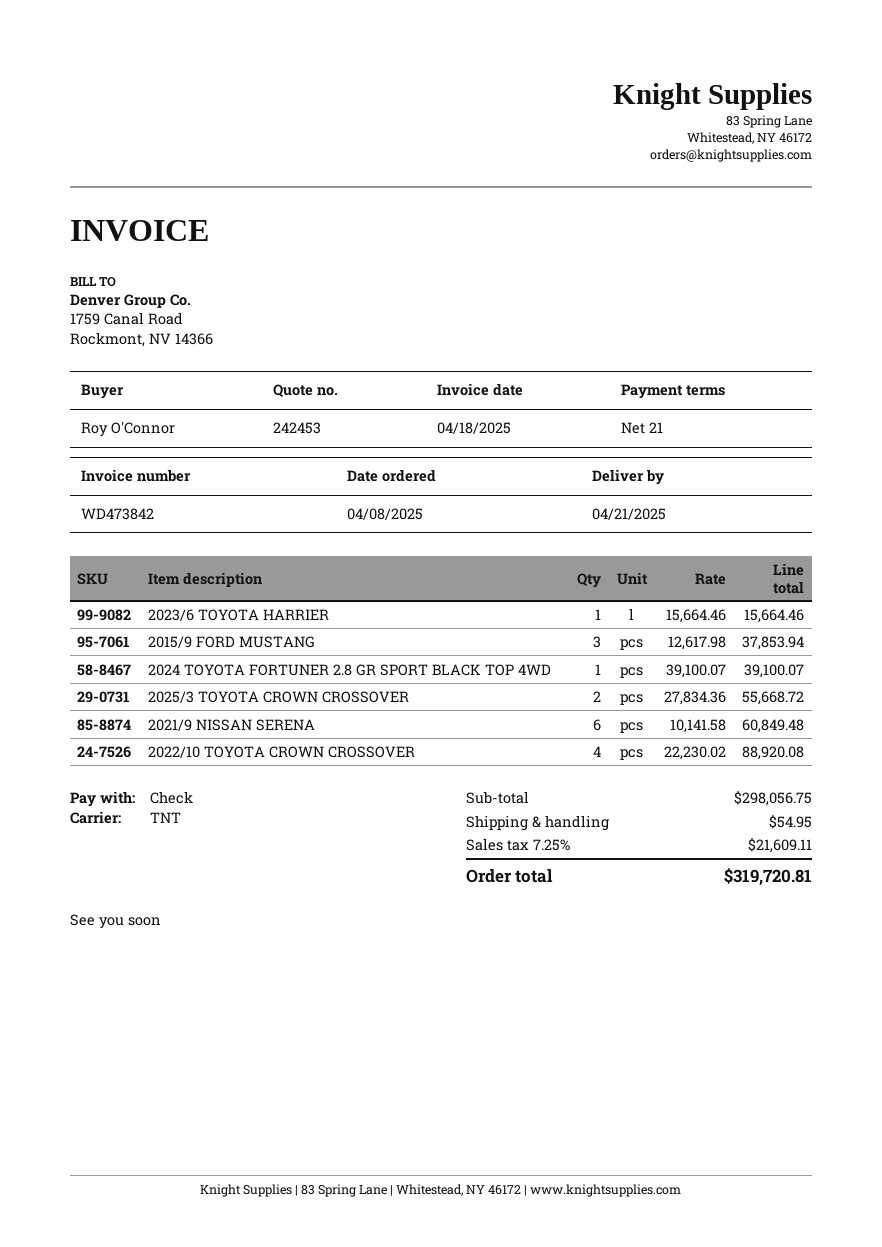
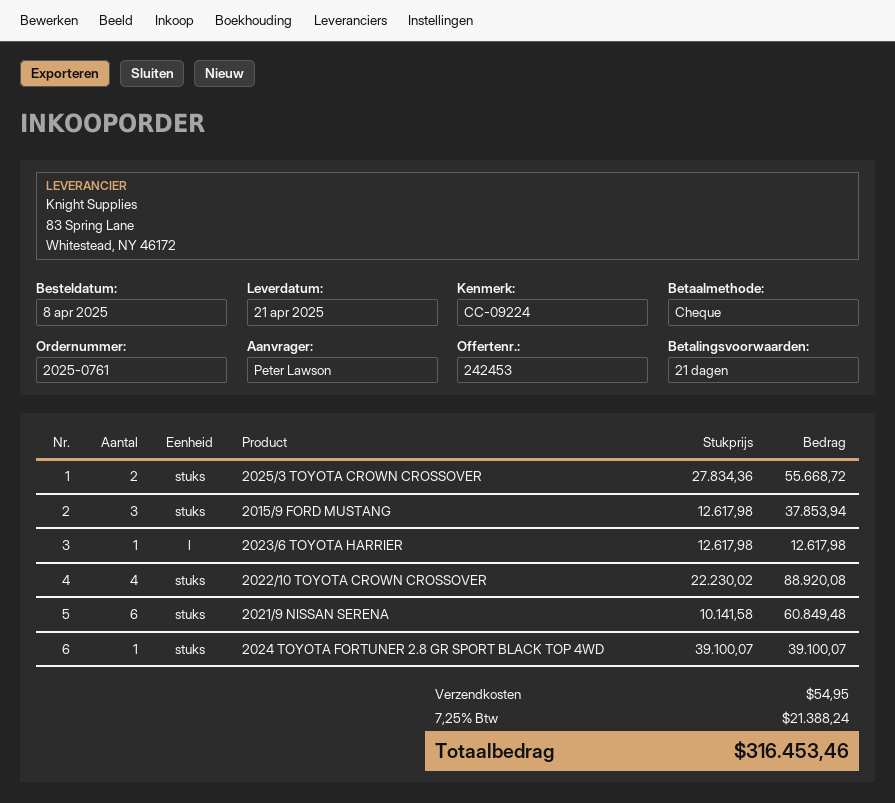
ordered by: Roy O'Connor -> Peter Lawson
2023/6 TOYOTA HARRIER: 1 x 15664.46 = 15664.46 -> 1 x 12617.98 = 12617.98
tax: 7.25% = 21609.11 -> 7.25% = 21388.24
total: 319720.81 -> 316453.46

